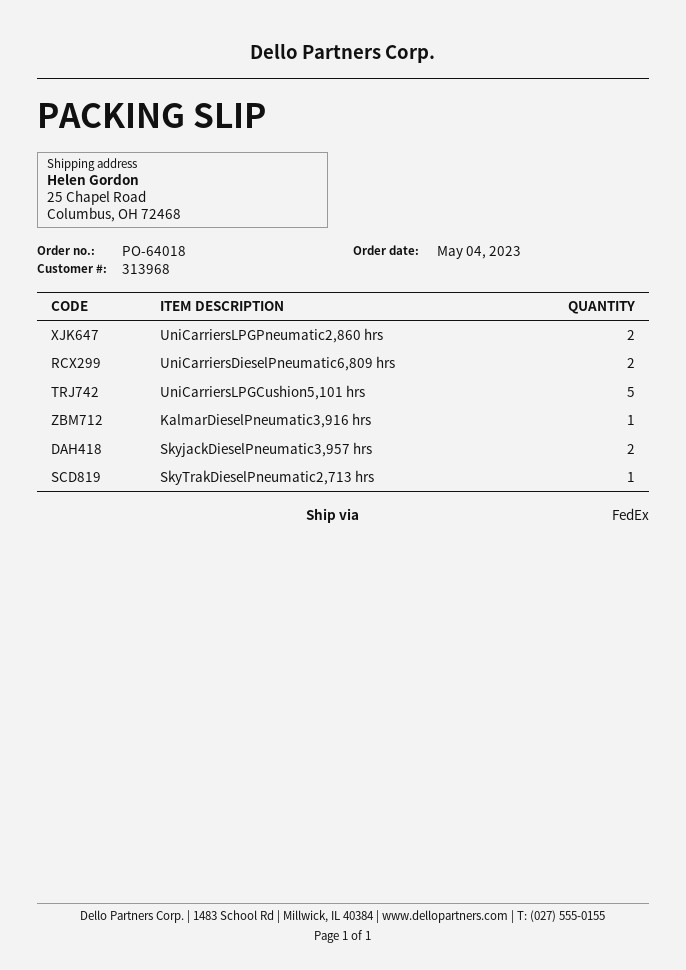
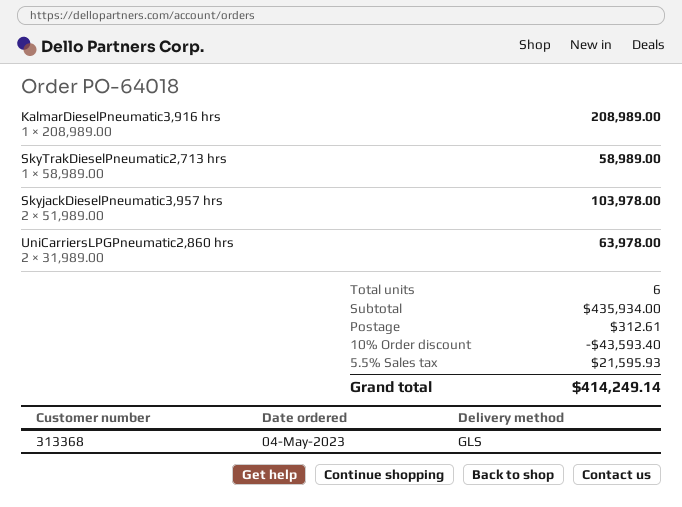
customer number: 313968 -> 313368
shipping method: FedEx -> GLS
UniCarriersDieselPneumatic6,809 hrs: 2 -> none
UniCarriersLPGCushion5,101 hrs: 5 -> none

